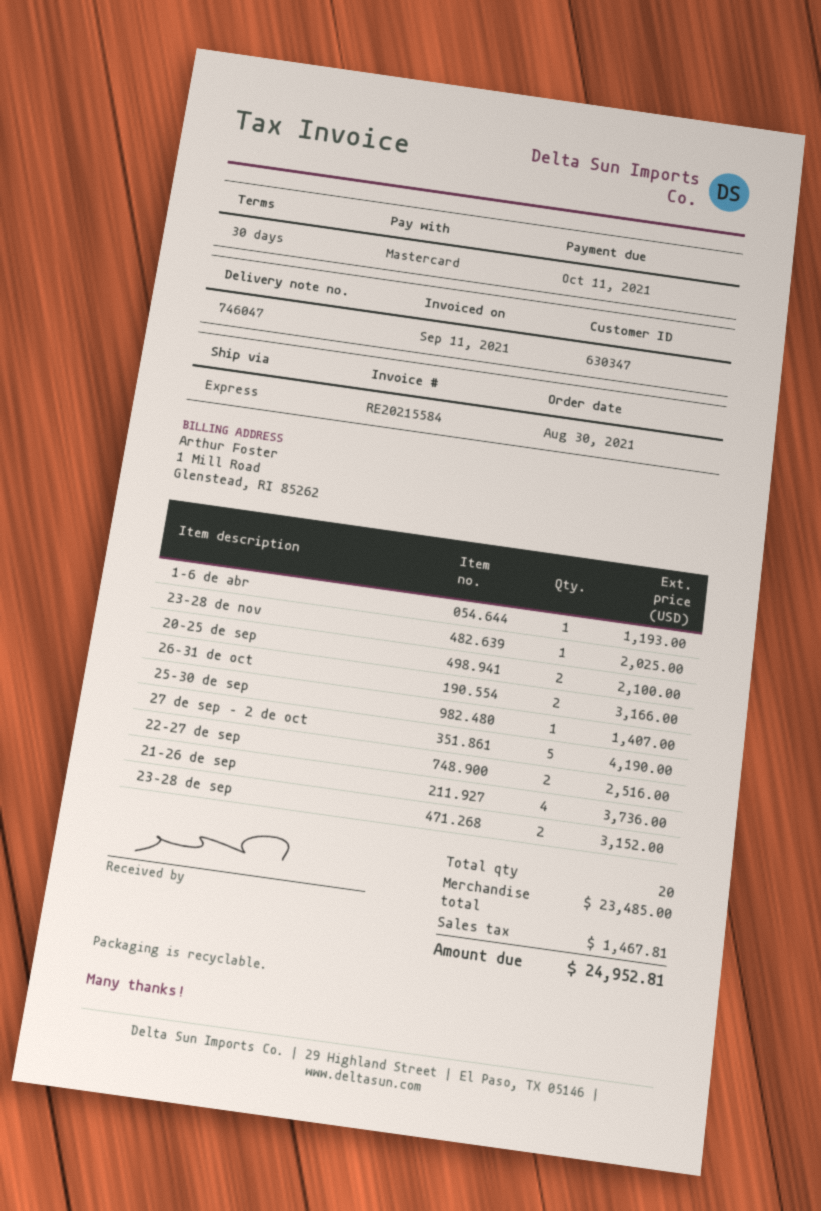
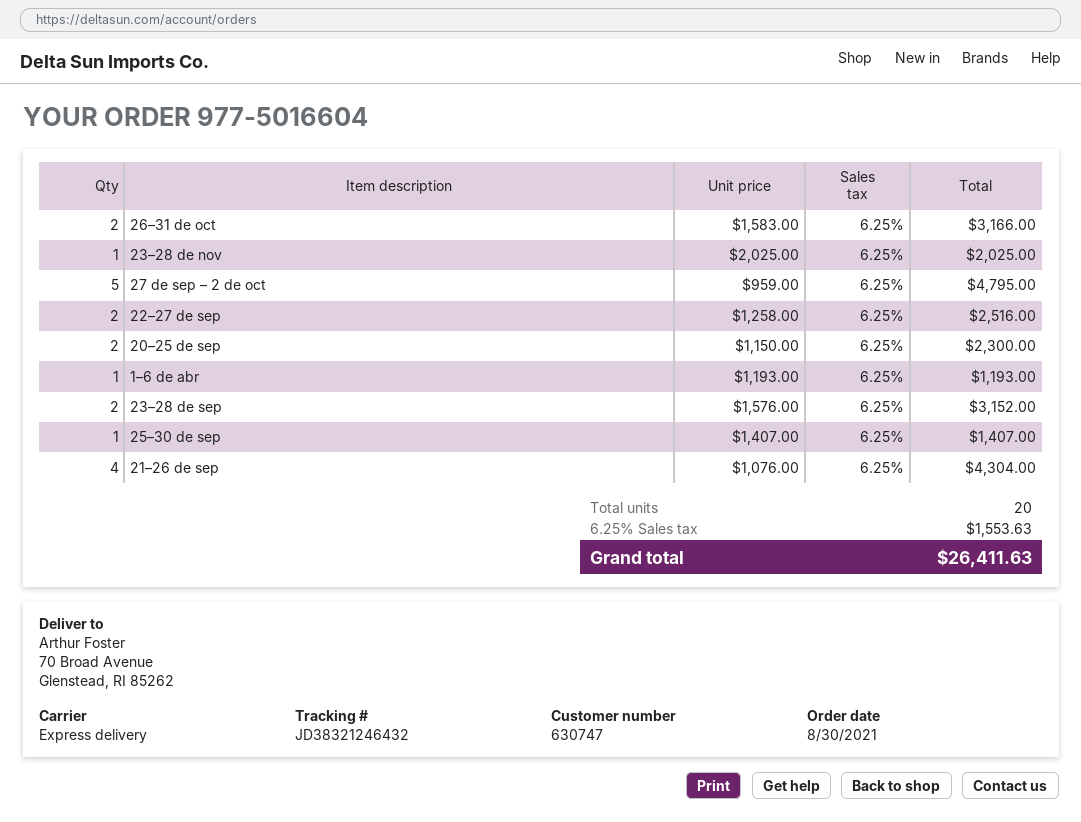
customer number: 630347 -> 630747
20–25 de sep: 2 for 2100.00 -> 2 for 2300.00
27 de sep – 2 de oct: 5 for 4190.00 -> 5 for 4795.00
21–26 de sep: 4 for 3736.00 -> 4 for 4304.00
tax: 1467.81 -> 1553.63
total: 24952.81 -> 26411.63

